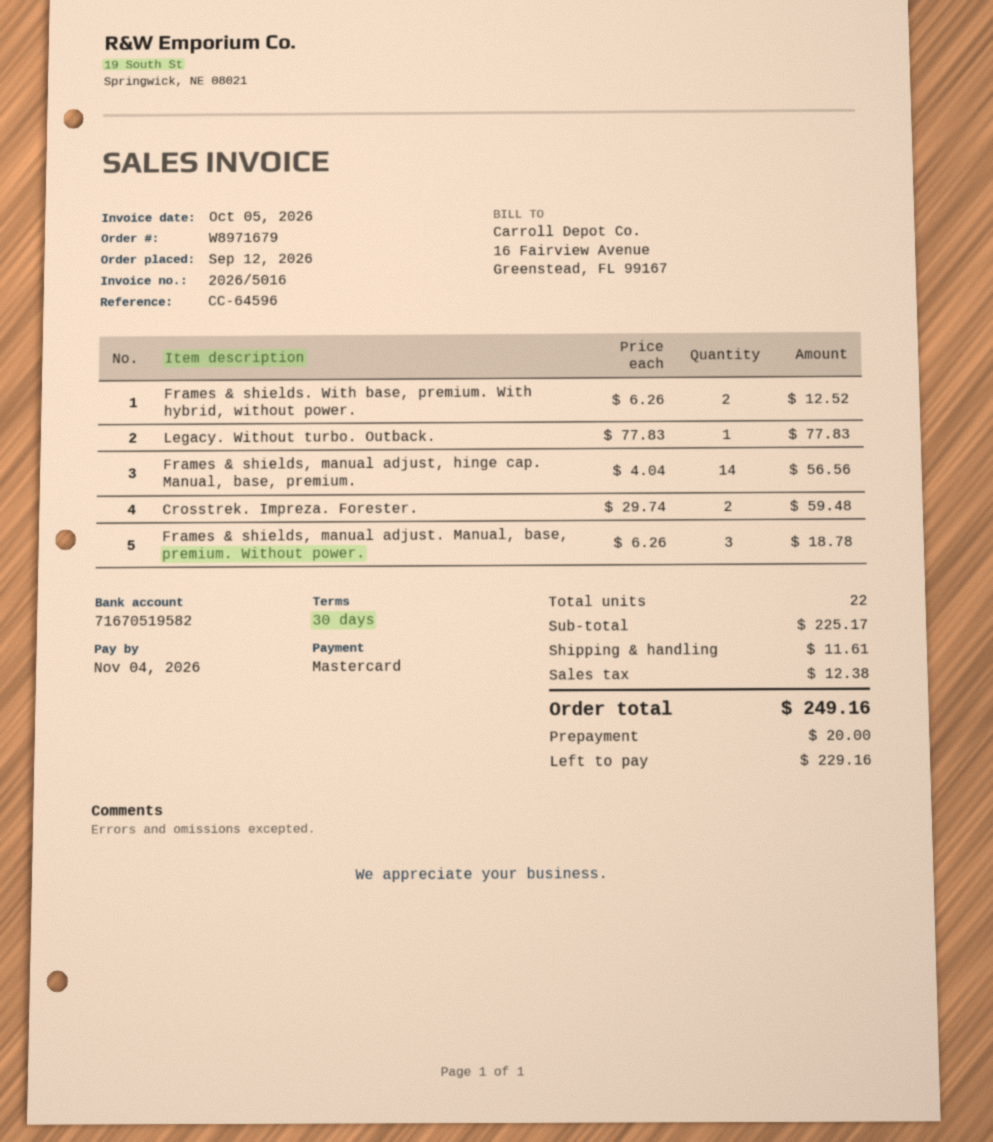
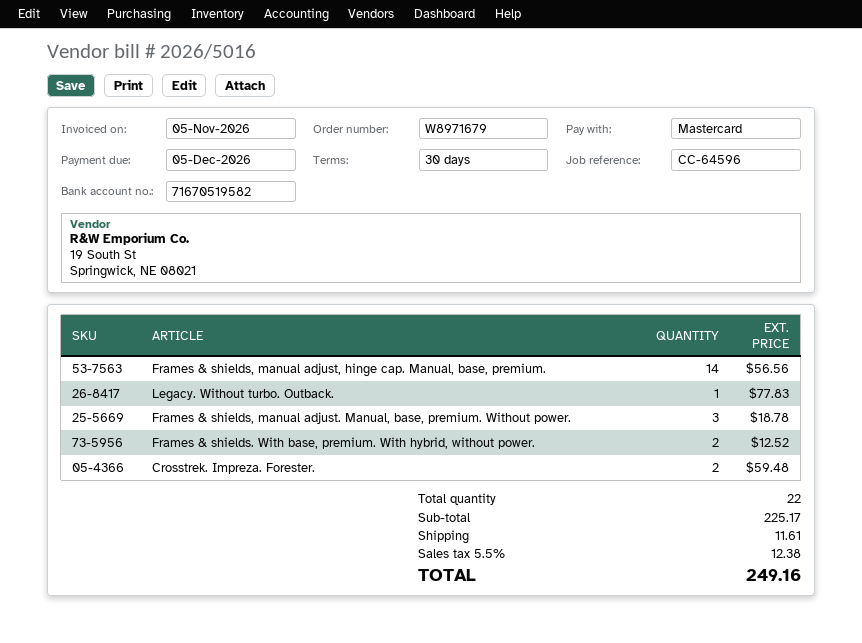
invoice date: 2026-10-05 -> 2026-11-05
due date: 2026-11-04 -> 2026-12-05

